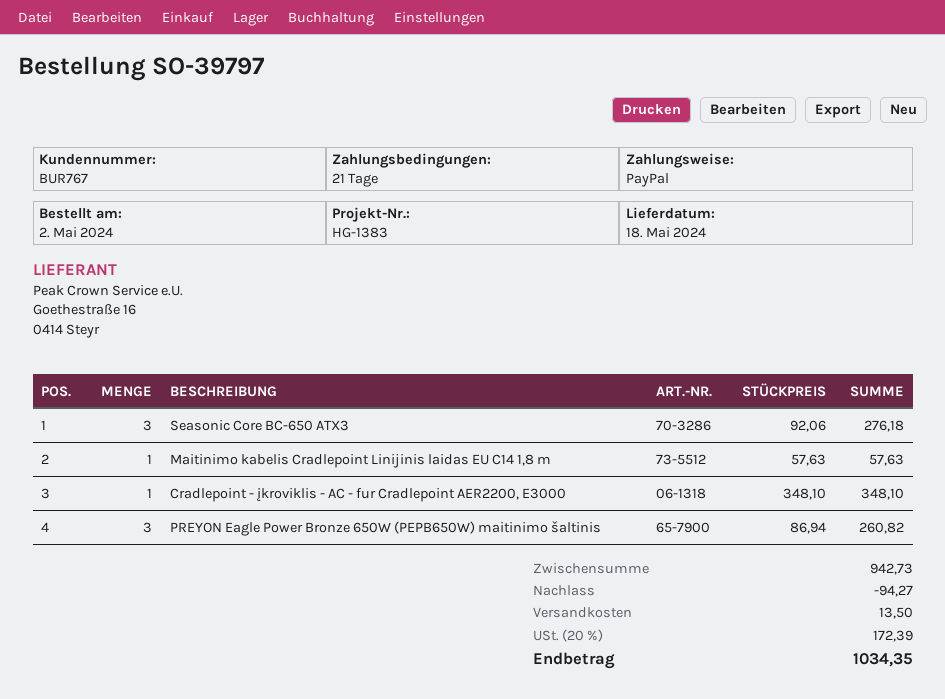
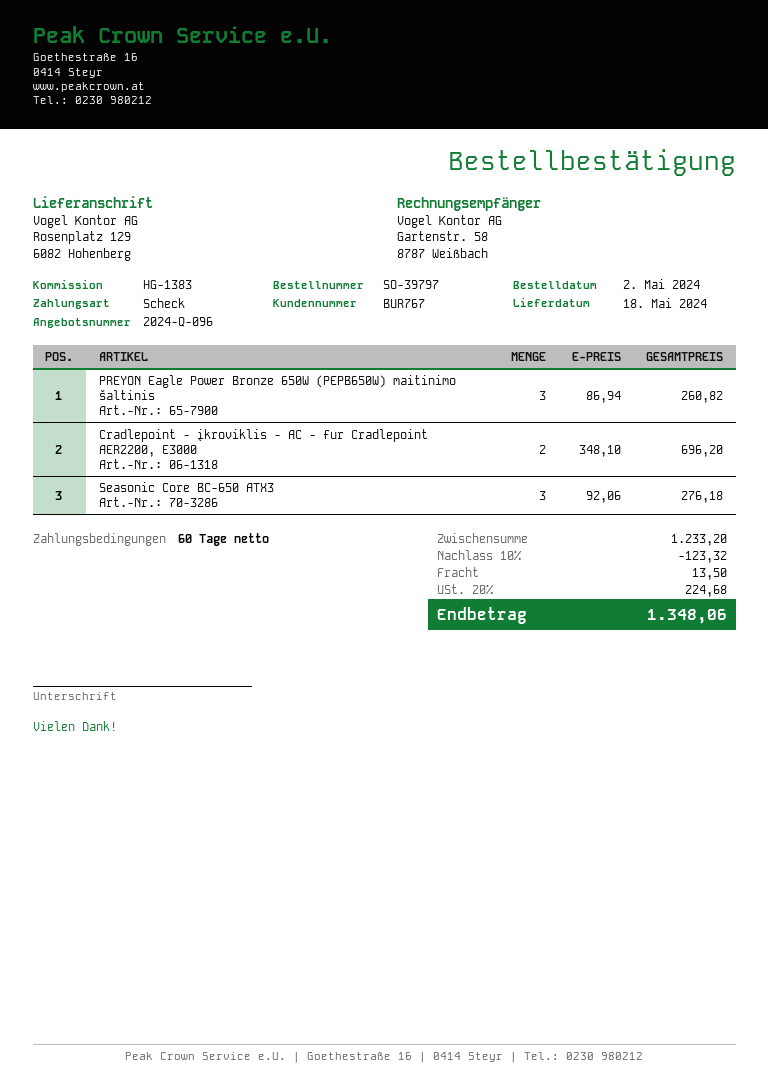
payment terms: 21 days -> 60 days
payment method: PayPal -> cheque
Maitinimo kabelis Cradlepoint Linijinis laidas EU C14 1,8 m: 1 x 57.63 = 57.63 -> none
Cradlepoint - įkroviklis - AC - fur Cradlepoint AER2200, E3000: 1 x 348.10 = 348.10 -> 2 x 348.10 = 696.20
subtotal: 942.73 -> 1233.20
discount: 94.27 -> 123.32
tax: 20% = 172.39 -> 20% = 224.68
total: 1034.35 -> 1348.06

